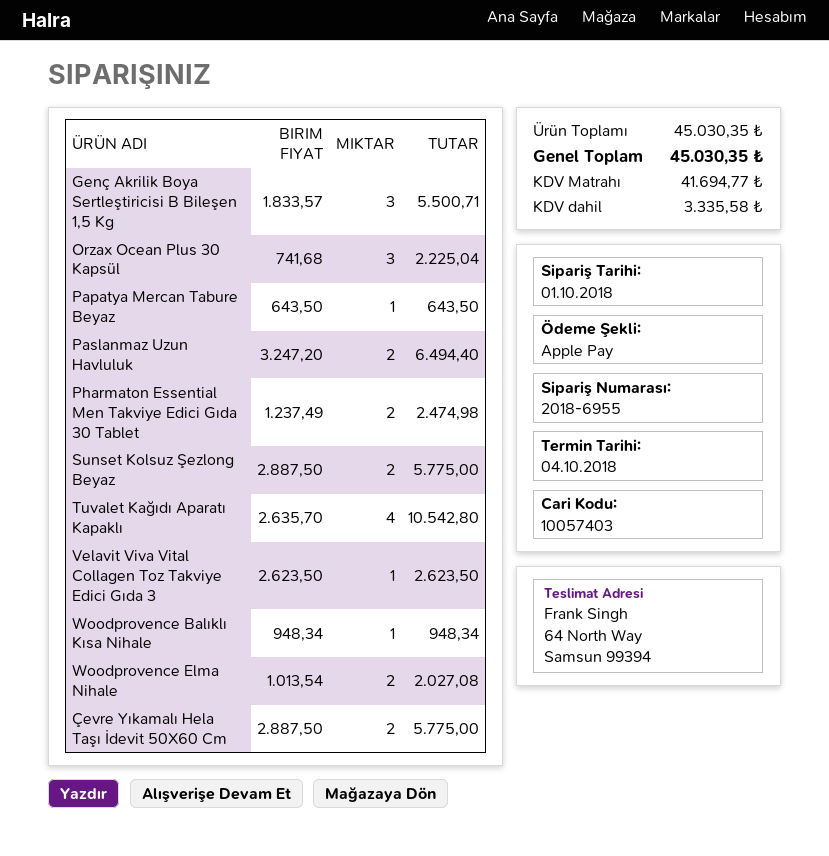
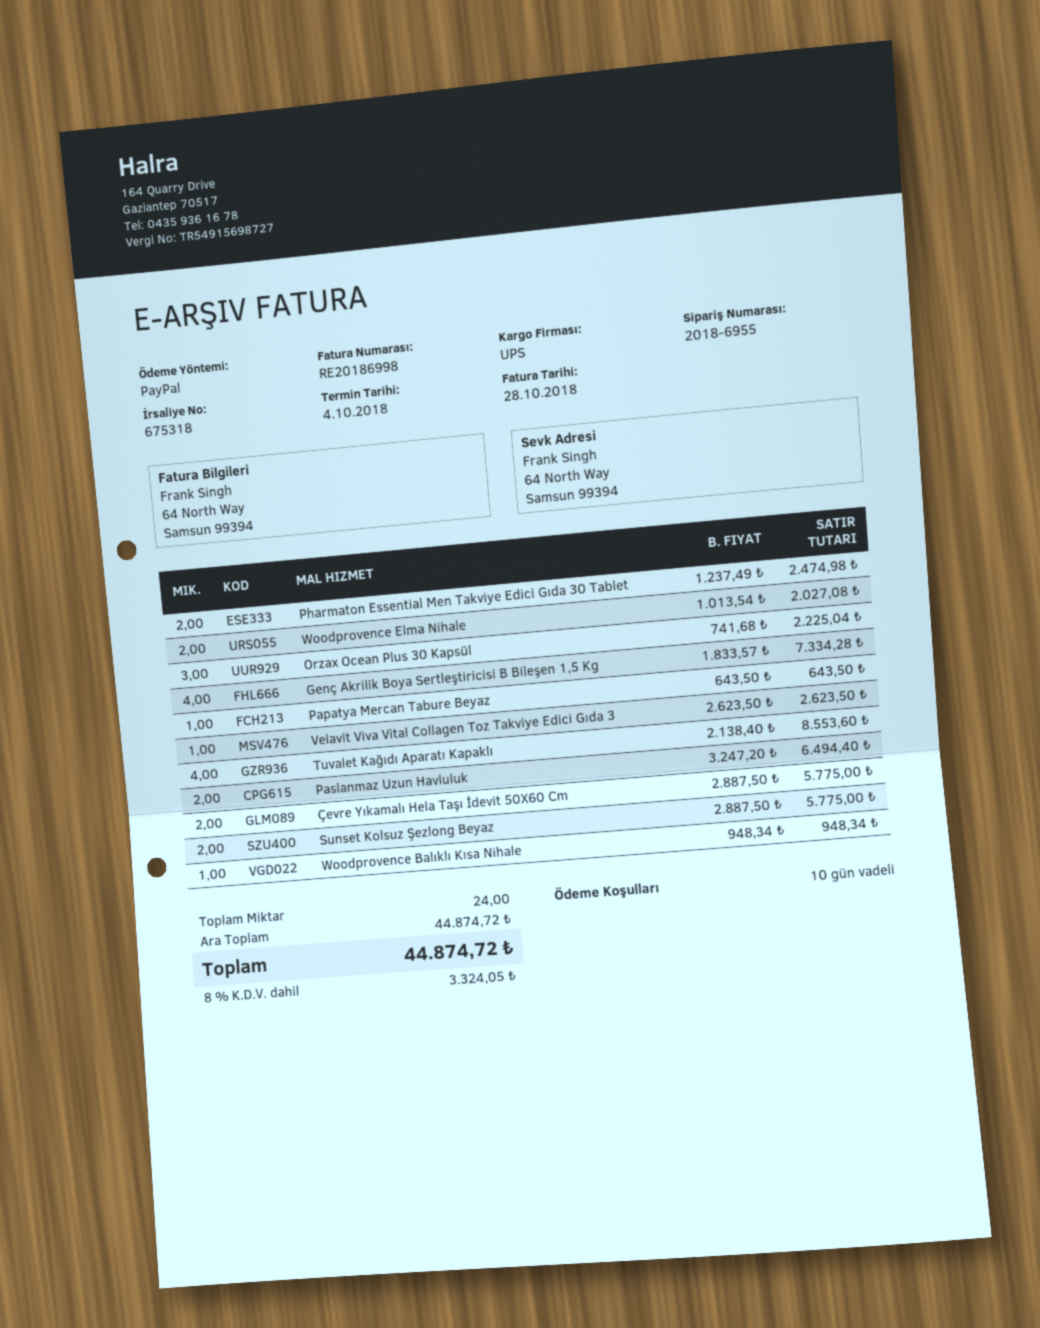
payment method: Apple Pay -> PayPal
Genç Akrilik Boya Sertleştiricisi B Bileşen 1,5 Kg: 3 x 1833.57 = 5500.71 -> 4 x 1833.57 = 7334.28
Tuvalet Kağıdı Aparatı Kapaklı: 4 x 2635.70 = 10542.80 -> 4 x 2138.40 = 8553.60
subtotal: 45030.35 -> 44874.72
tax: 3335.58 -> 3324.05
total: 45030.35 -> 44874.72

